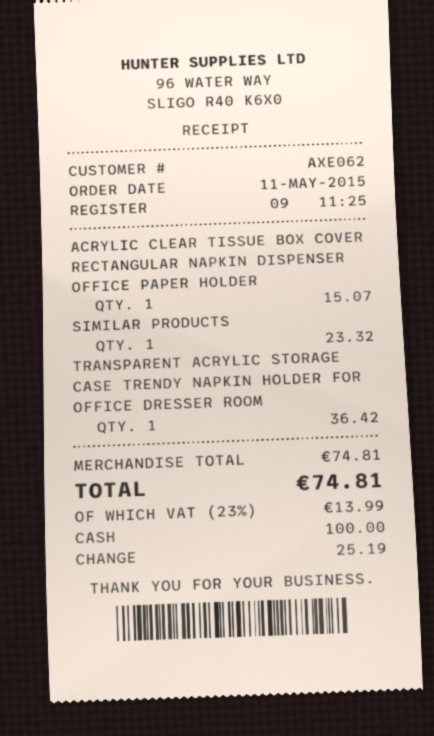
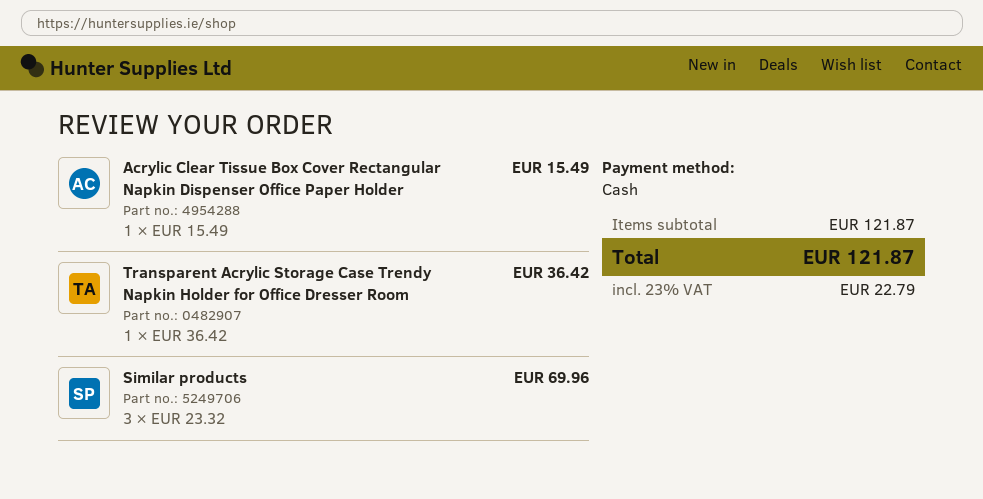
ACRYLIC CLEAR TISSUE BOX COVER RECTANGULAR NAPKIN DISPENSER OFFICE PAPER HOLDER: 1 for 15.07 -> 1 for 15.49
SIMILAR PRODUCTS: 1 for 23.32 -> 3 for 69.96
subtotal: 74.81 -> 121.87
tax: 23% = 13.99 -> 23% = 22.79
total: 74.81 -> 121.87

